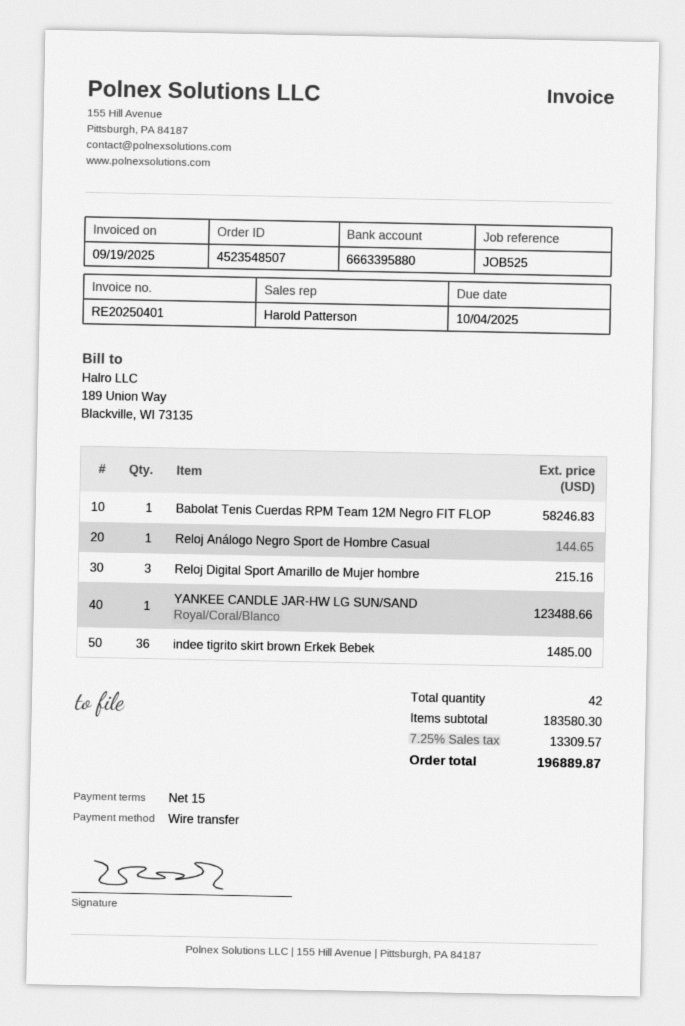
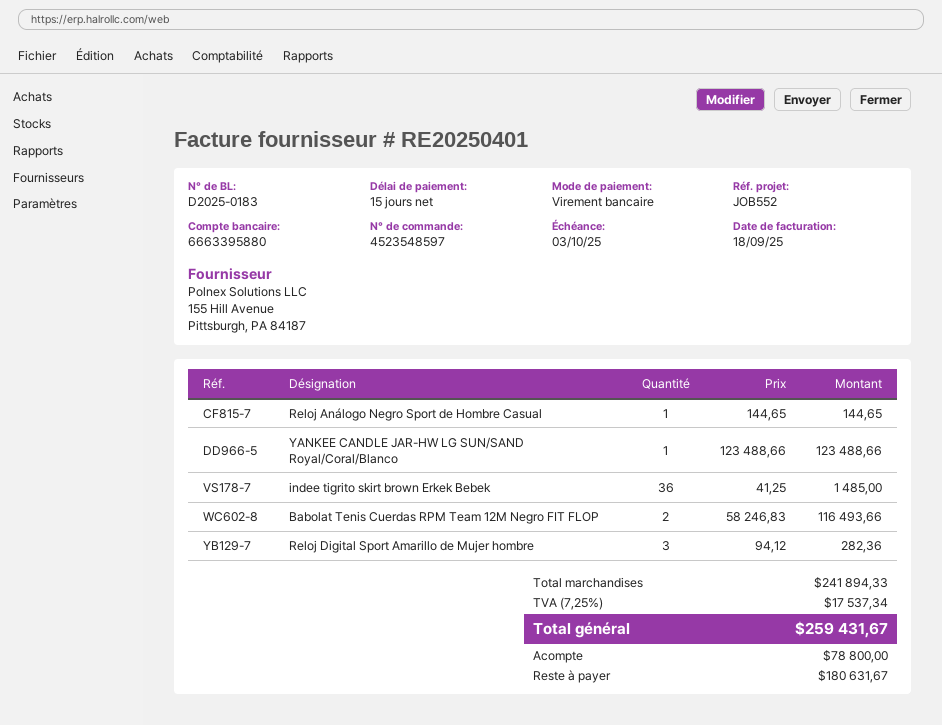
order number: 4523548507 -> 4523548597
invoice date: 2025-09-19 -> 2025-09-18
due date: 2025-10-04 -> 2025-10-03
reference: JOB525 -> JOB552
Babolat Tenis Cuerdas RPM Team 12M Negro FIT FLOP: 1 for 58246.83 -> 2 for 116493.66
Reloj Digital Sport Amarillo de Mujer hombre: 3 for 215.16 -> 3 for 282.36
subtotal: 183580.30 -> 241894.33
tax: 7.25% = 13309.57 -> 7.25% = 17537.34
total: 196889.87 -> 259431.67

